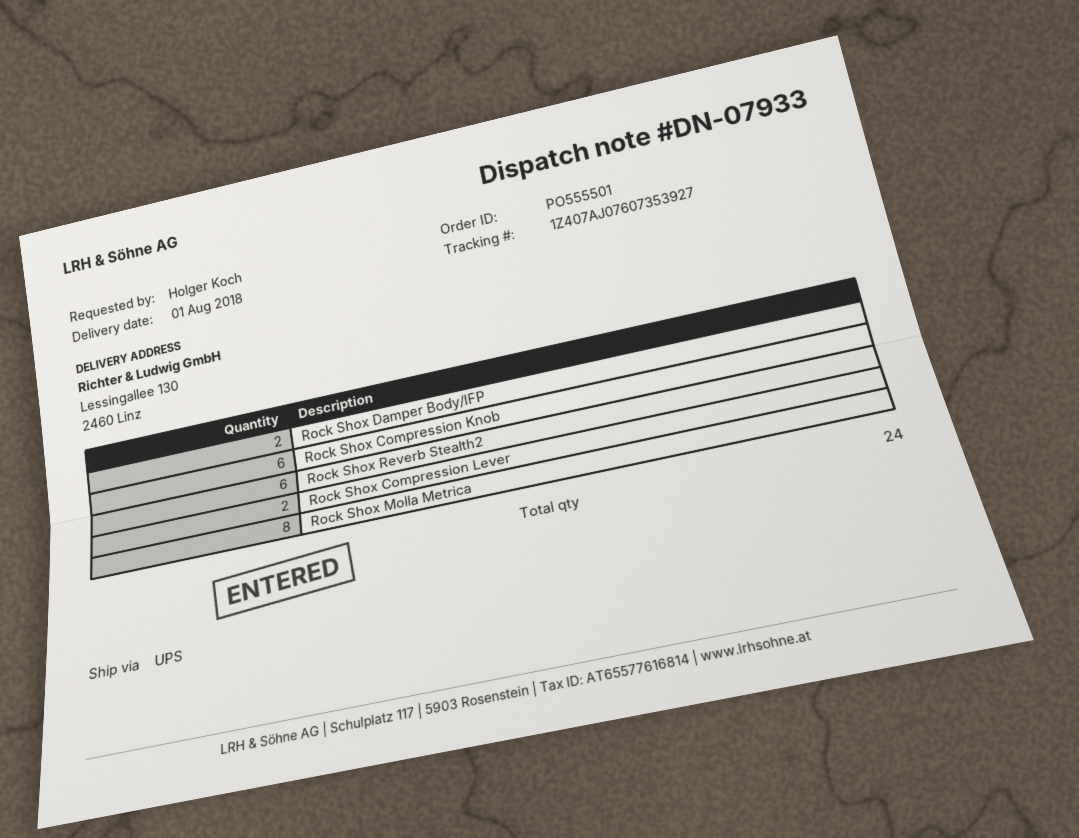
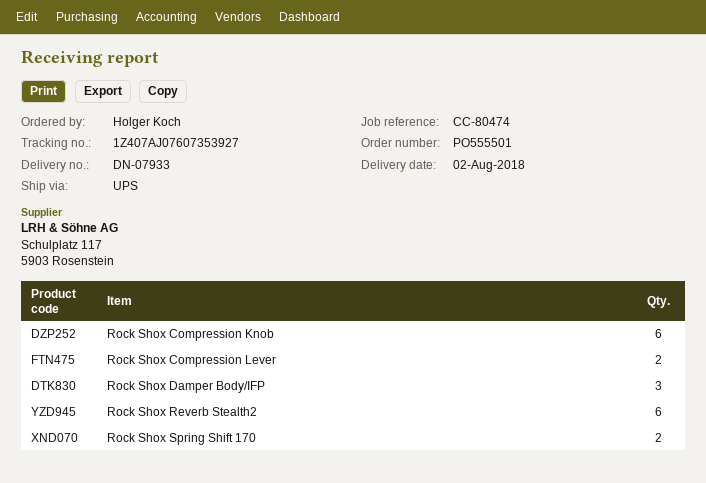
delivery date: 2018-08-01 -> 2018-08-02
Rock Shox Damper Body/IFP: 2 -> 3
Rock Shox Molla Metrica: 8 -> none
Rock Shox Spring Shift 170: none -> 2

